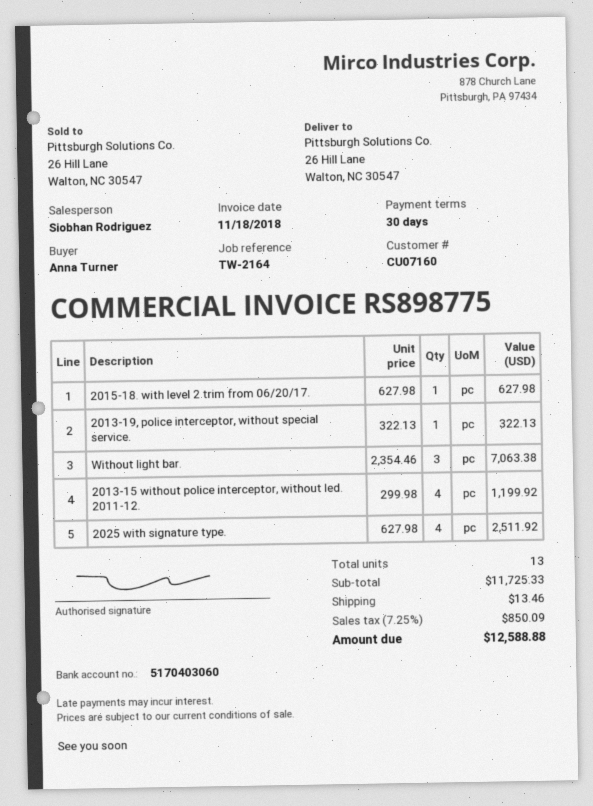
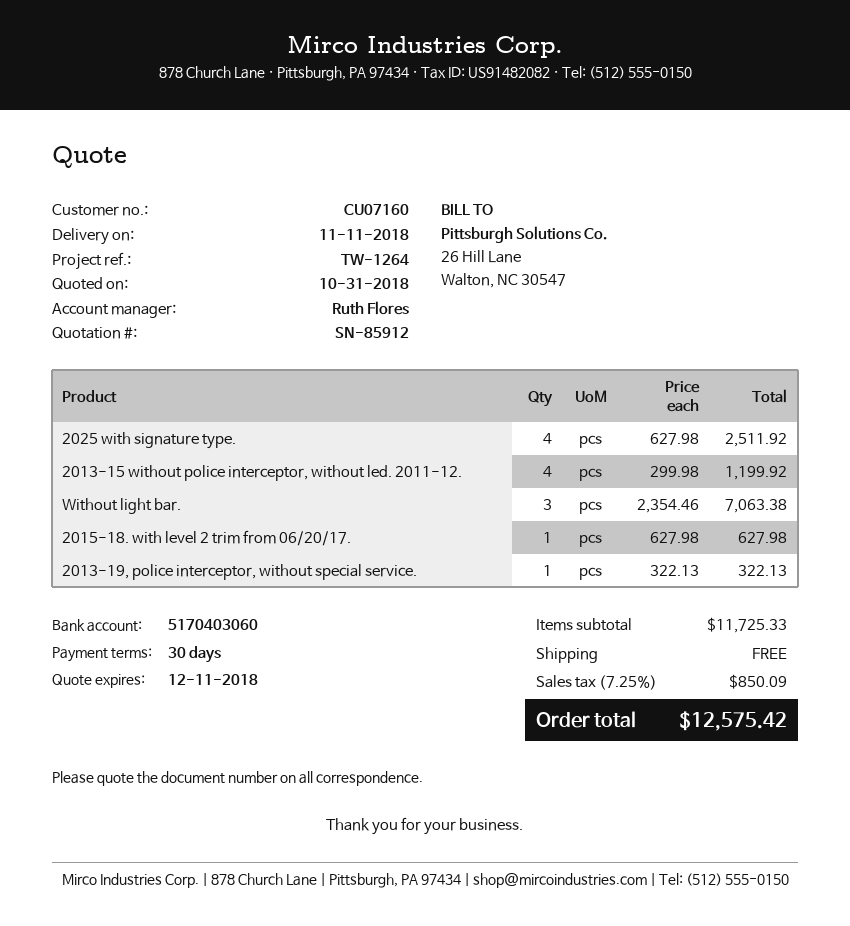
reference: TW-2164 -> TW-1264
sales rep: Siobhan Rodriguez -> Ruth Flores
shipping: 13.46 -> 0.00
total: 12588.88 -> 12575.42

